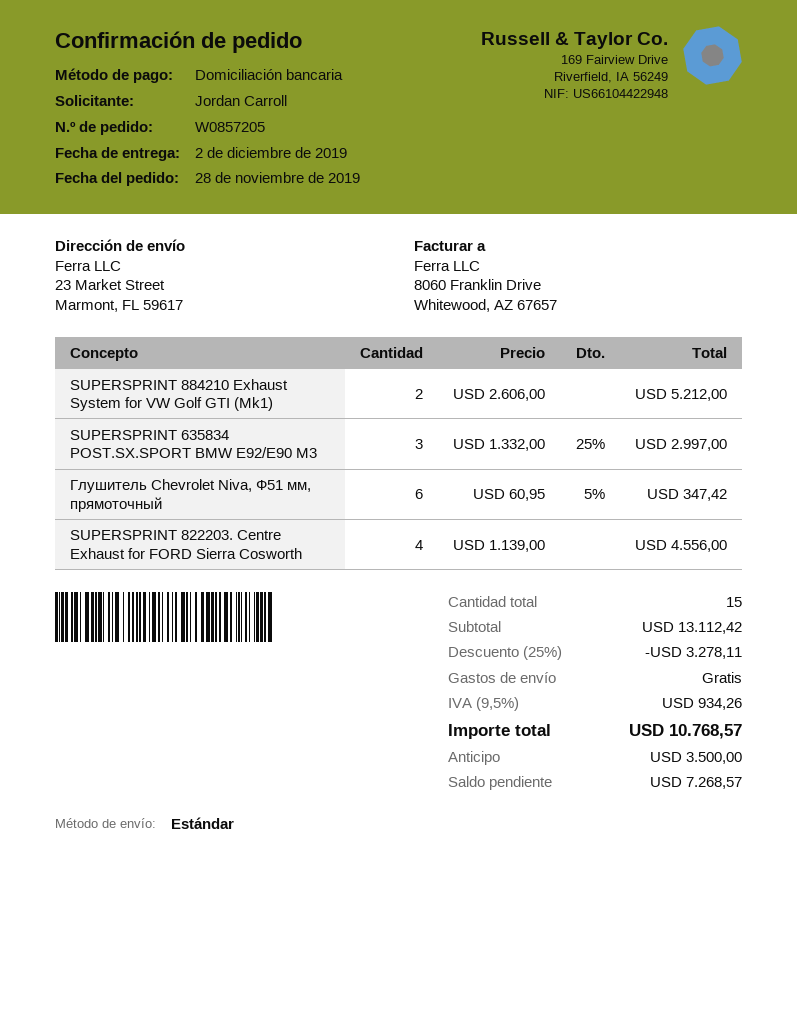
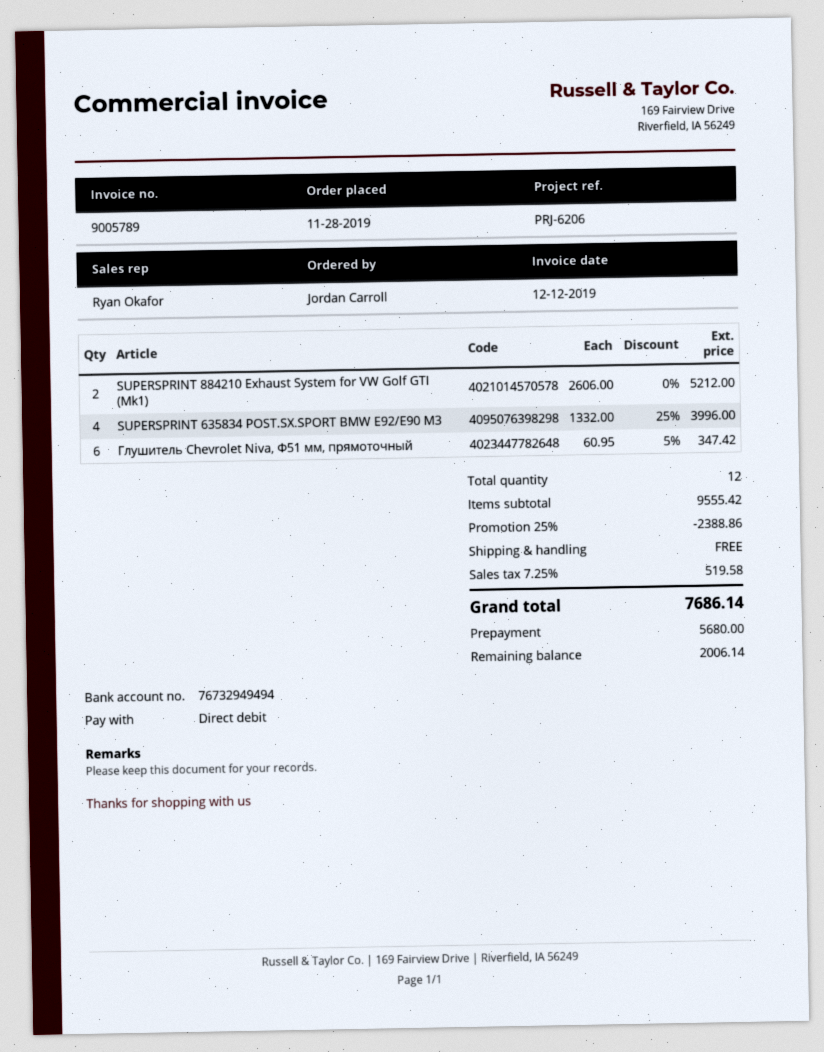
SUPERSPRINT 635834 POST.SX.SPORT BMW E92/E90 M3: 3 x 1332.00 - 25% = 2997.00 -> 4 x 1332.00 - 25% = 3996.00
SUPERSPRINT 822203. Centre Exhaust for FORD Sierra Cosworth: 4 x 1139.00 = 4556.00 -> none
total quantity: 15 -> 12
subtotal: 13112.42 -> 9555.42
discount: 25% = 3278.11 -> 25% = 2388.86
tax: 9.5% = 934.26 -> 7.25% = 519.58
total: 10768.57 -> 7686.14
deposit: 3500.00 -> 5680.00
balance: 7268.57 -> 2006.14

